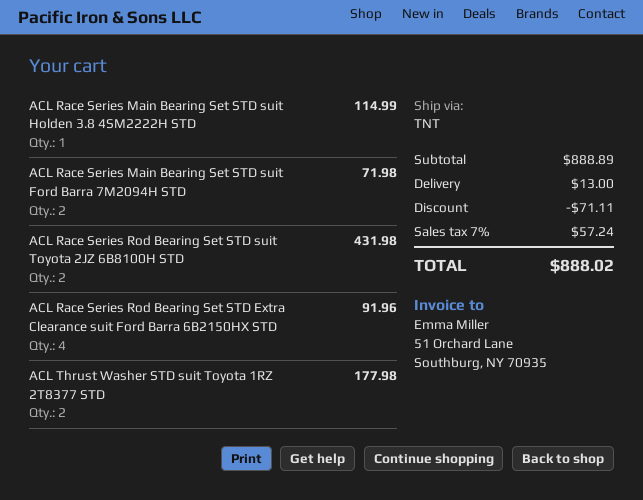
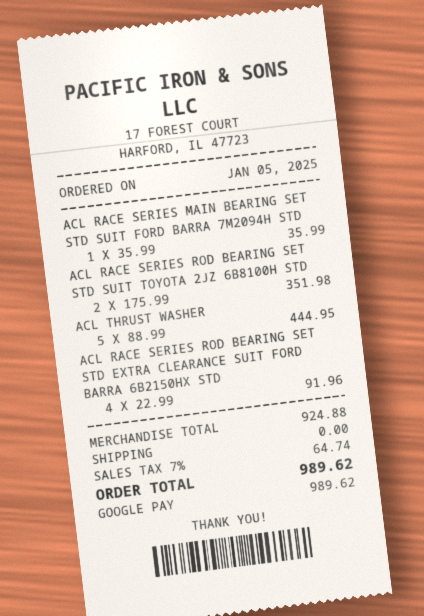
ACL Race Series Main Bearing Set STD suit Holden 3.8 4SM2222H STD: 1 for 114.99 -> none
ACL Race Series Main Bearing Set STD suit Ford Barra 7M2094H STD: 2 for 71.98 -> 1 for 35.99
ACL Race Series Rod Bearing Set STD suit Toyota 2JZ 6B8100H STD: 2 for 431.98 -> 2 for 351.98
ACL Thrust Washer STD suit Toyota 1RZ 2T8377 STD: 2 for 177.98 -> 5 for 444.95
subtotal: 888.89 -> 924.88
discount: 71.11 -> none
shipping: 13.00 -> 0.00
tax: 7% = 57.24 -> 7% = 64.74
total: 888.02 -> 989.62

